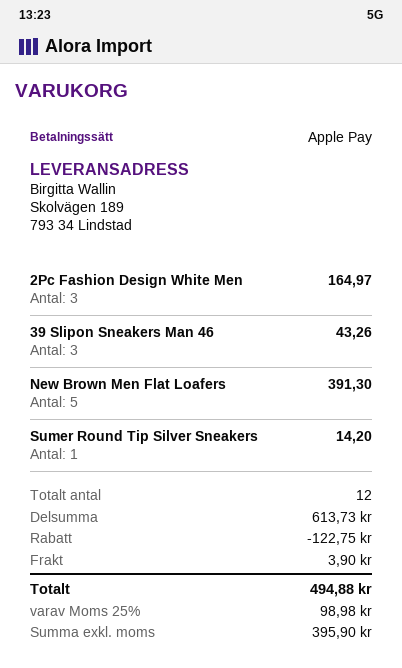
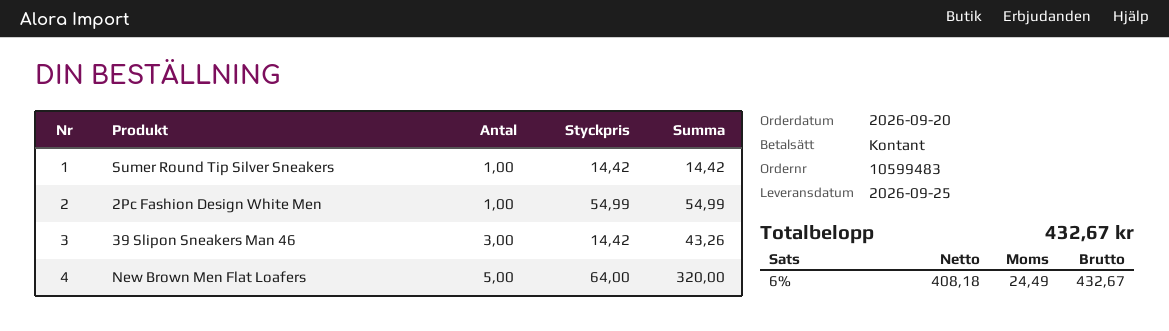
payment method: Apple Pay -> cash
2Pc Fashion Design White Men: 3 for 164.97 -> 1 for 54.99
New Brown Men Flat Loafers: 5 for 391.30 -> 5 for 320.00
Sumer Round Tip Silver Sneakers: 1 for 14.20 -> 1 for 14.42
discount: 122.75 -> none
shipping: 3.90 -> none
net: 395.90 -> 408.18
tax: 25% = 98.98 -> 6% = 24.49
total: 494.88 -> 432.67

